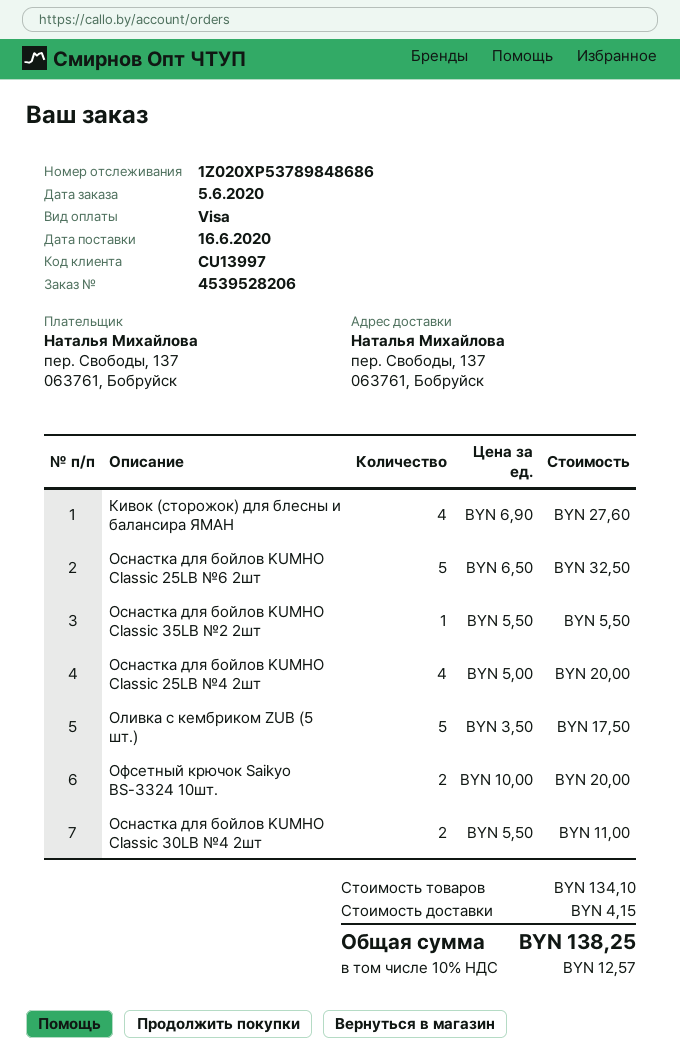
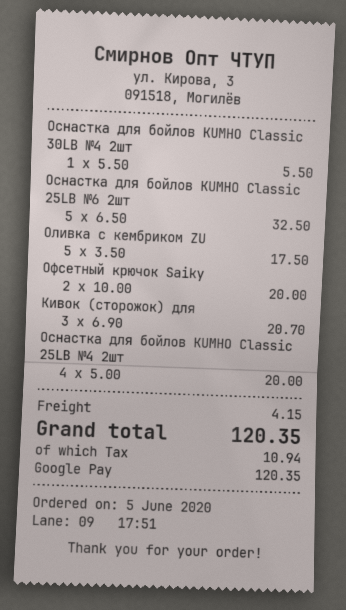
payment method: Visa -> Google Pay
Кивок (сторожок) для блесны и балансира ЯМАН: 4 x 6.90 = 27.60 -> 3 x 6.90 = 20.70
Оснастка для бойлов KUMHO Classic 35LB №2 2шт: 1 x 5.50 = 5.50 -> none
Оснастка для бойлов KUMHO Classic 30LB №4 2шт: 2 x 5.50 = 11.00 -> 1 x 5.50 = 5.50
tax: 12.57 -> 10.94
total: 138.25 -> 120.35

